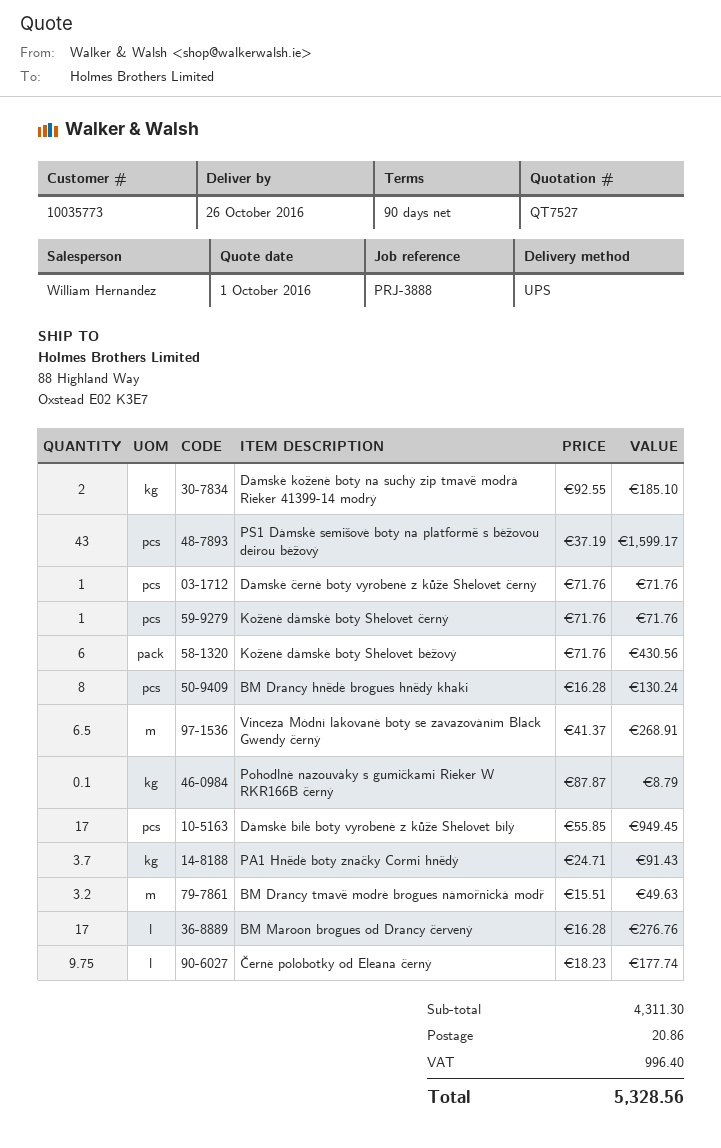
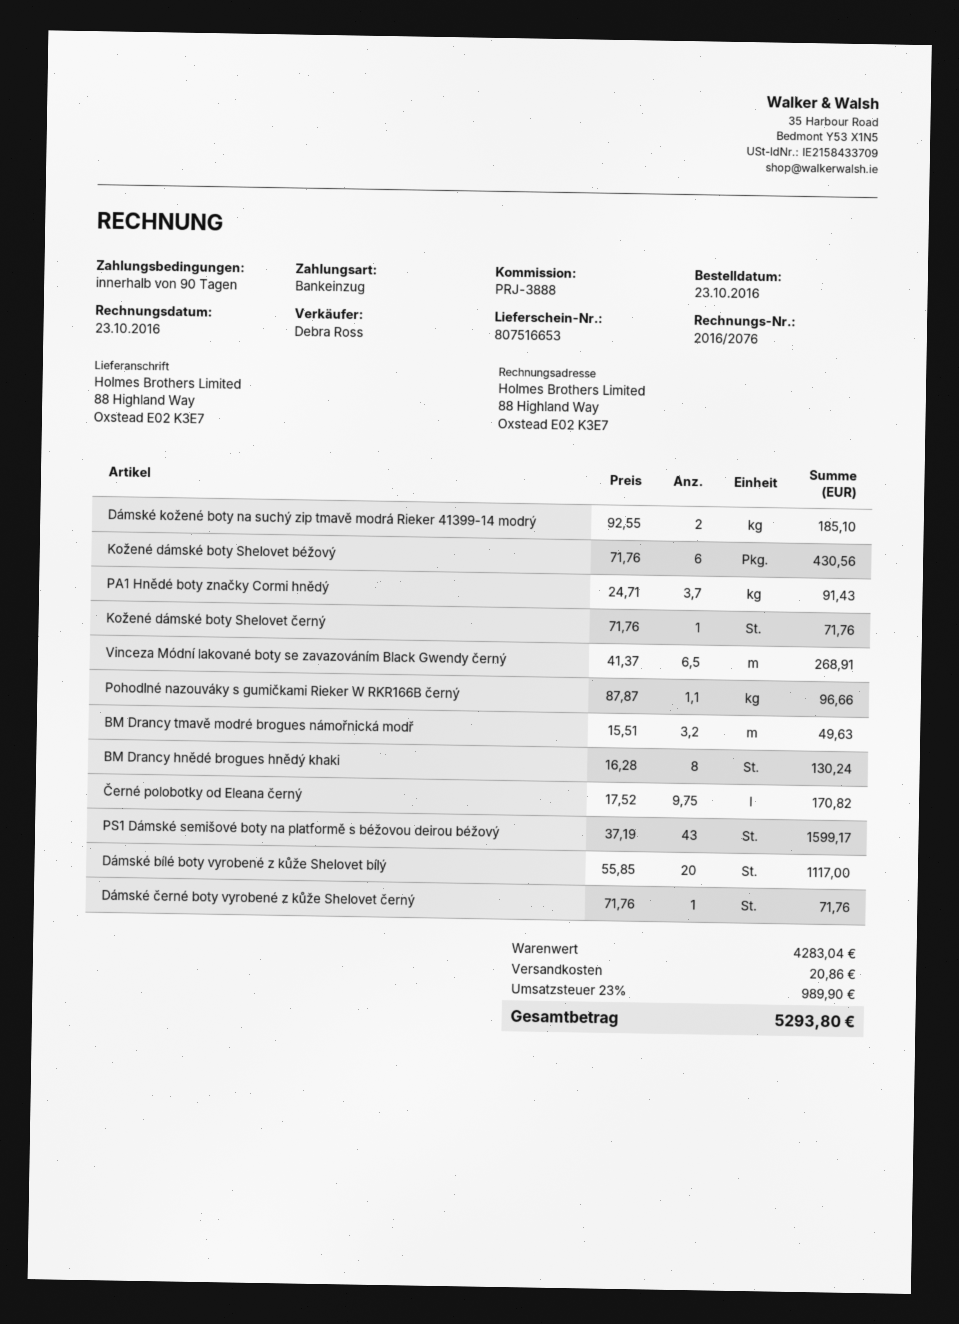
sales rep: William Hernandez -> Debra Ross
Pohodlné nazouváky s gumičkami Rieker W RKR166B černý: 0.1 x 87.87 = 8.79 -> 1.1 x 87.87 = 96.66
Dámské bílé boty vyrobené z kůže Shelovet bílý: 17 x 55.85 = 949.45 -> 20 x 55.85 = 1117.00
BM Maroon brogues od Drancy červený: 17 x 16.28 = 276.76 -> none
Černé polobotky od Eleana černý: 9.75 x 18.23 = 177.74 -> 9.75 x 17.52 = 170.82
subtotal: 4311.30 -> 4283.04
tax: 996.40 -> 989.90
total: 5328.56 -> 5293.80

